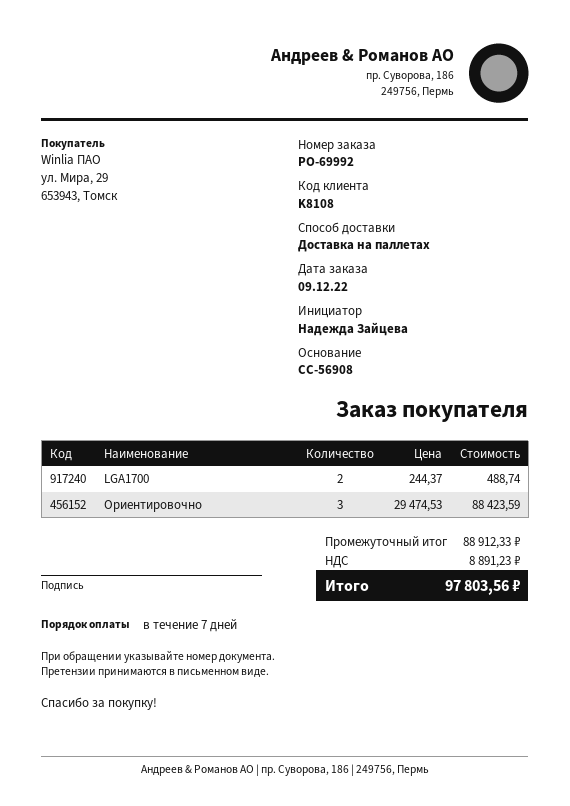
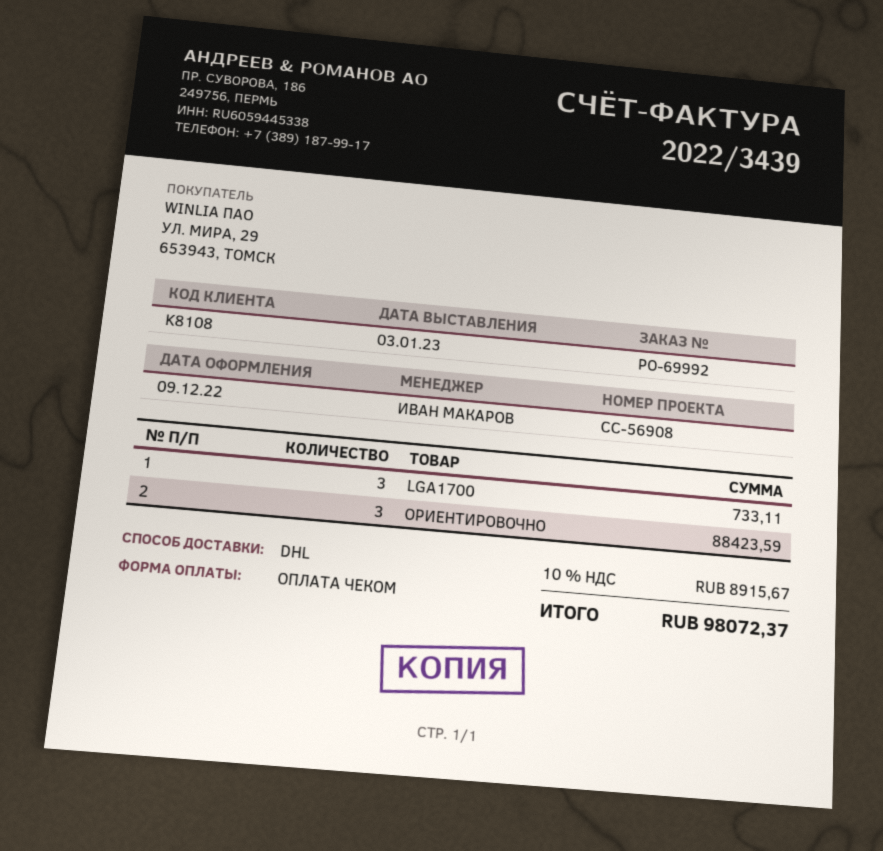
shipping method: pallet freight -> DHL
LGA1700: 2 for 488.74 -> 3 for 733.11
tax: 8891.23 -> 8915.67
total: 97803.56 -> 98072.37

